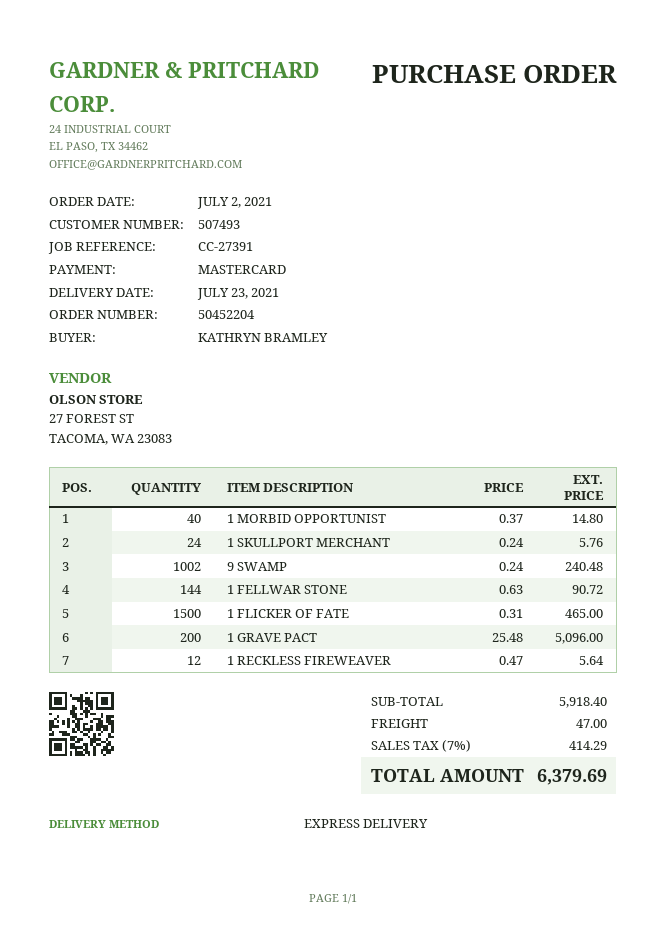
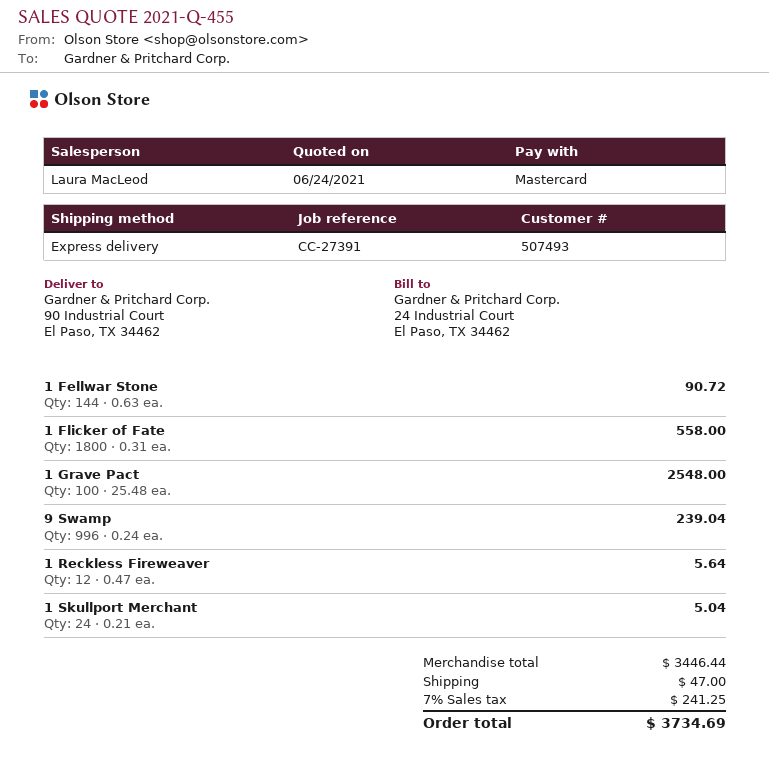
1 MORBID OPPORTUNIST: 40 x 0.37 = 14.80 -> none
1 SKULLPORT MERCHANT: 24 x 0.24 = 5.76 -> 24 x 0.21 = 5.04
9 SWAMP: 1002 x 0.24 = 240.48 -> 996 x 0.24 = 239.04
1 FLICKER OF FATE: 1500 x 0.31 = 465.00 -> 1800 x 0.31 = 558.00
1 GRAVE PACT: 200 x 25.48 = 5096.00 -> 100 x 25.48 = 2548.00
subtotal: 5918.40 -> 3446.44
tax: 7% = 414.29 -> 7% = 241.25
total: 6379.69 -> 3734.69

